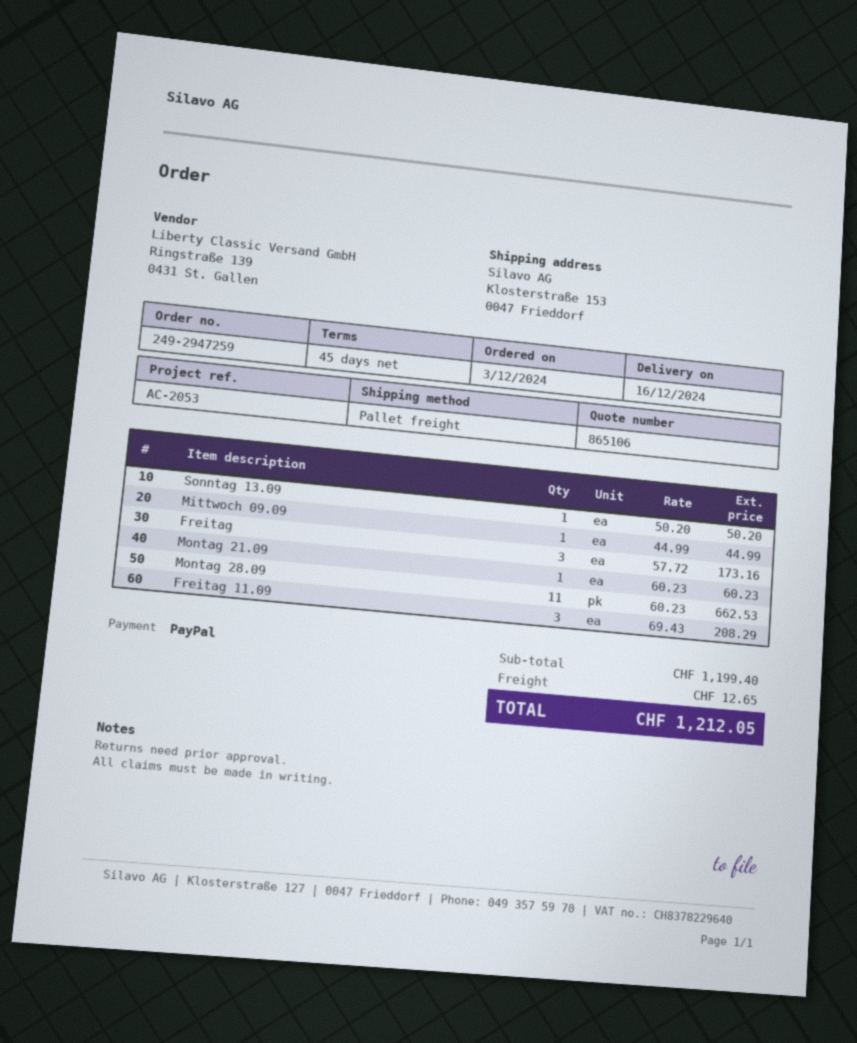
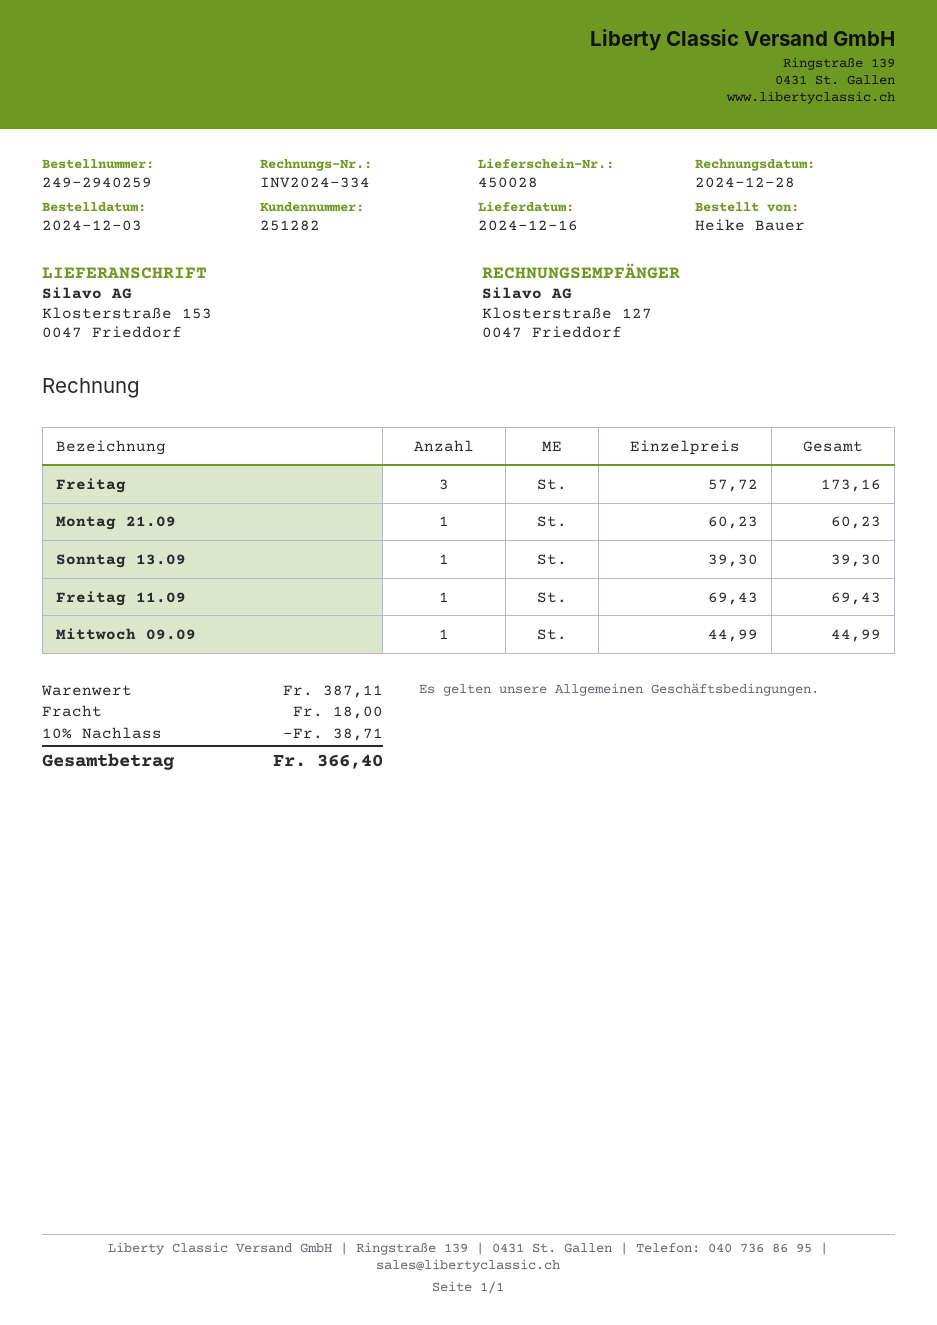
order number: 249-2947259 -> 249-2940259
Sonntag 13.09: 1 x 50.20 = 50.20 -> 1 x 39.30 = 39.30
Montag 28.09: 11 x 60.23 = 662.53 -> none
Freitag 11.09: 3 x 69.43 = 208.29 -> 1 x 69.43 = 69.43
subtotal: 1199.40 -> 387.11
discount: none -> 10% = 38.71
shipping: 12.65 -> 18.00
total: 1212.05 -> 366.40

